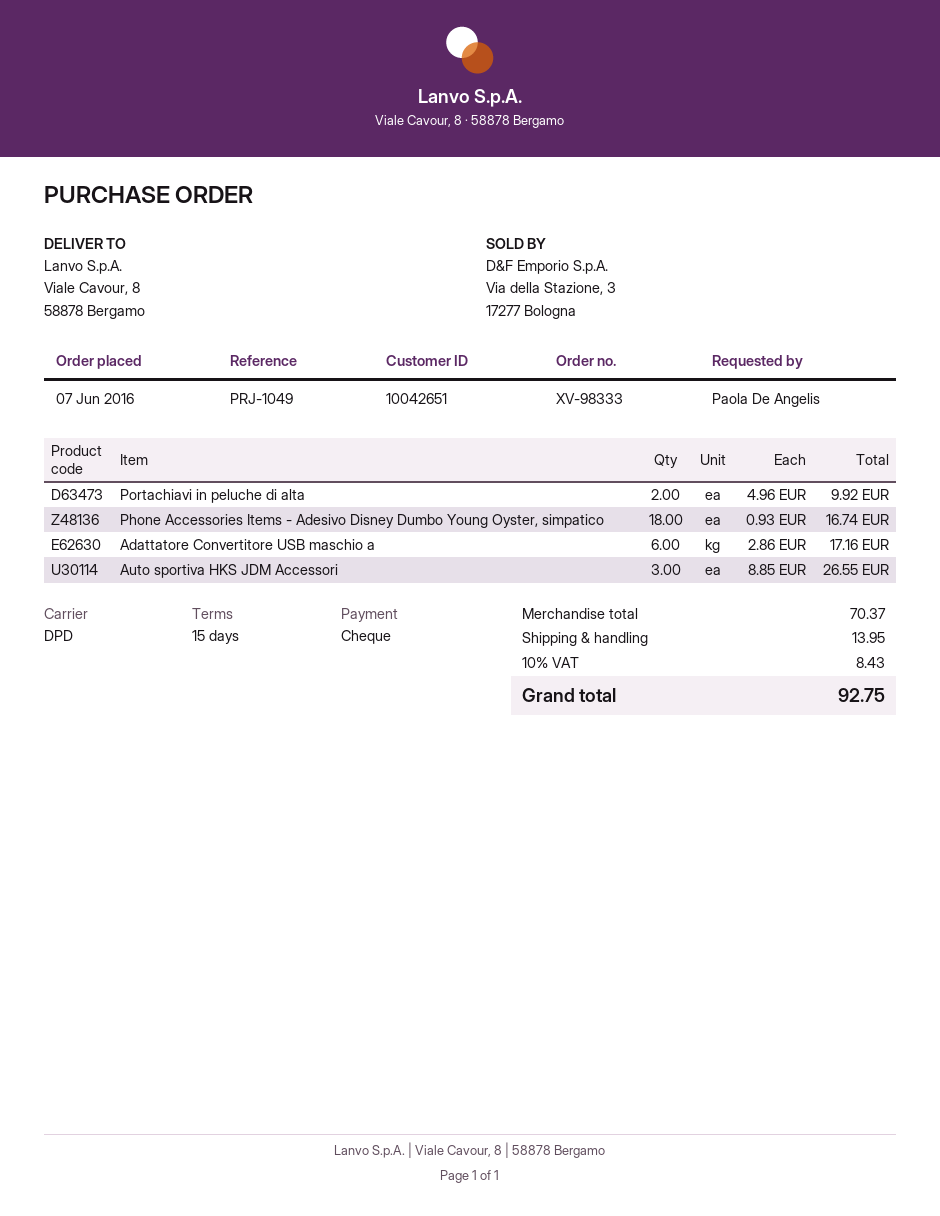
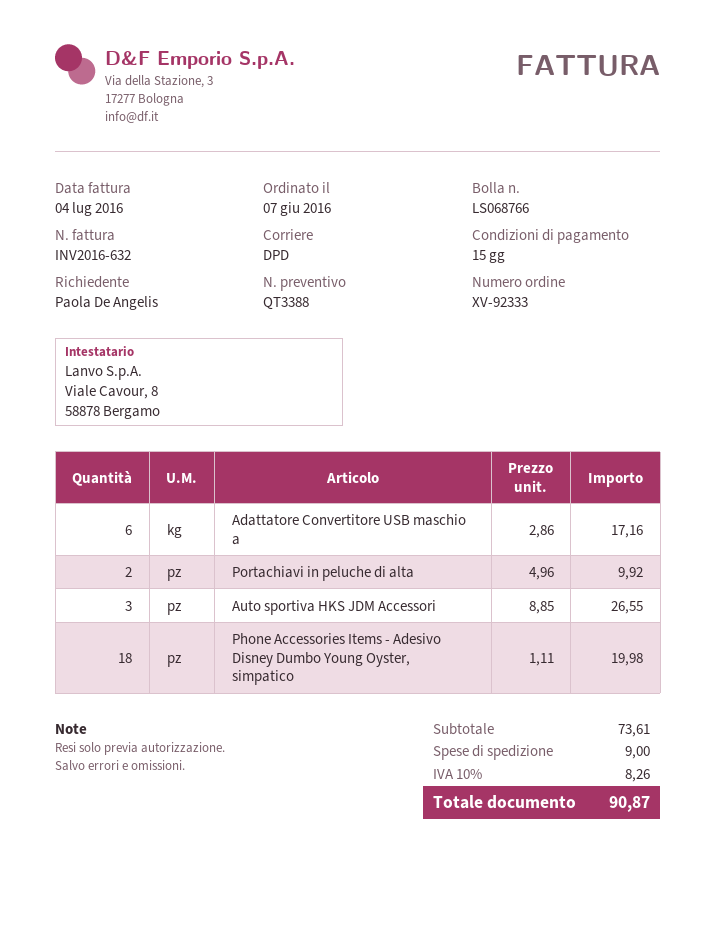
order number: XV-98333 -> XV-92333
Phone Accessories Items - Adesivo Disney Dumbo Young Oyster, simpatico: 18 x 0.93 = 16.74 -> 18 x 1.11 = 19.98
subtotal: 70.37 -> 73.61
shipping: 13.95 -> 9.00
tax: 10% = 8.43 -> 10% = 8.26
total: 92.75 -> 90.87

